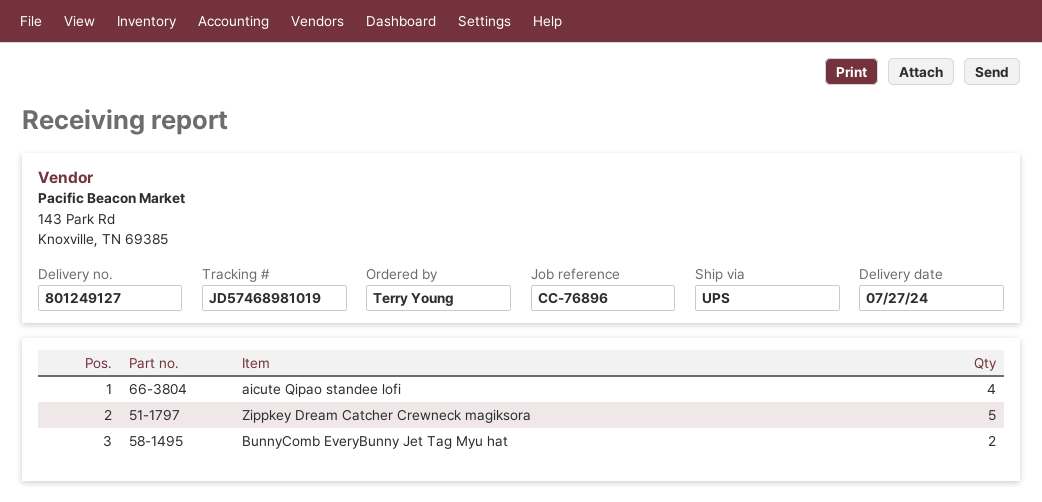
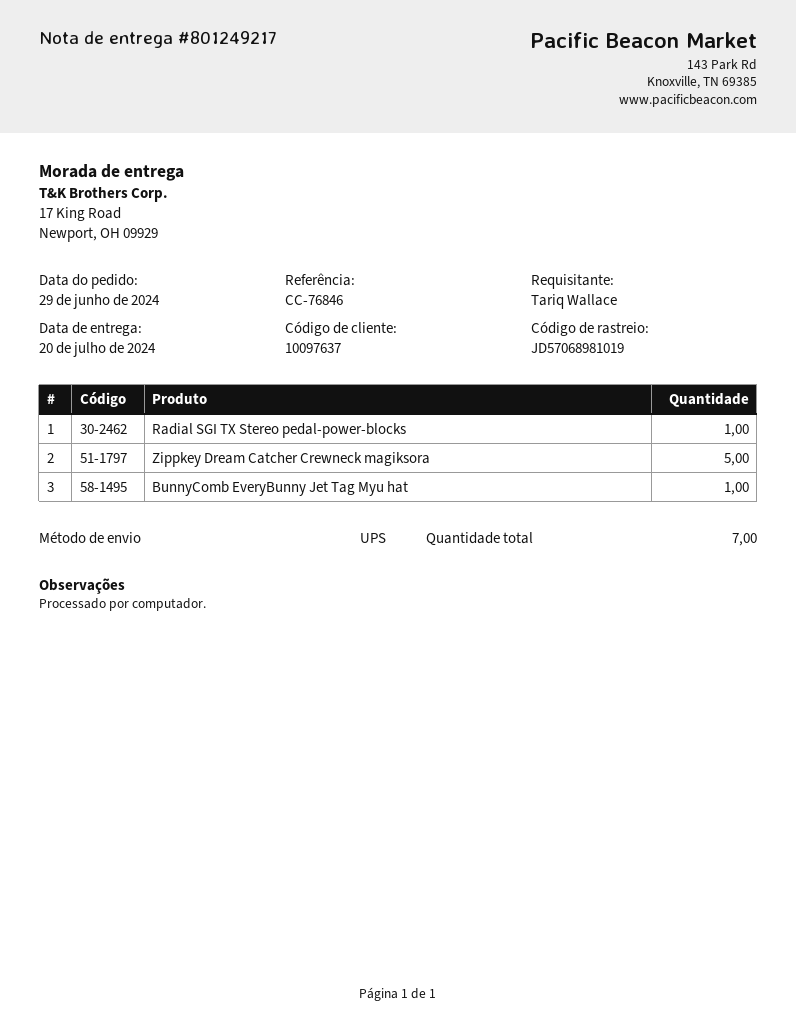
delivery note number: 801249127 -> 801249217
delivery date: 2024-07-27 -> 2024-07-20
reference: CC-76896 -> CC-76846
ordered by: Terry Young -> Tariq Wallace
tracking number: JD57468981019 -> JD57068981019
aicute Qipao standee lofi: 4 -> none
BunnyComb EveryBunny Jet Tag Myu hat: 2 -> 1
Radial SGI TX Stereo pedal-power-blocks: none -> 1

